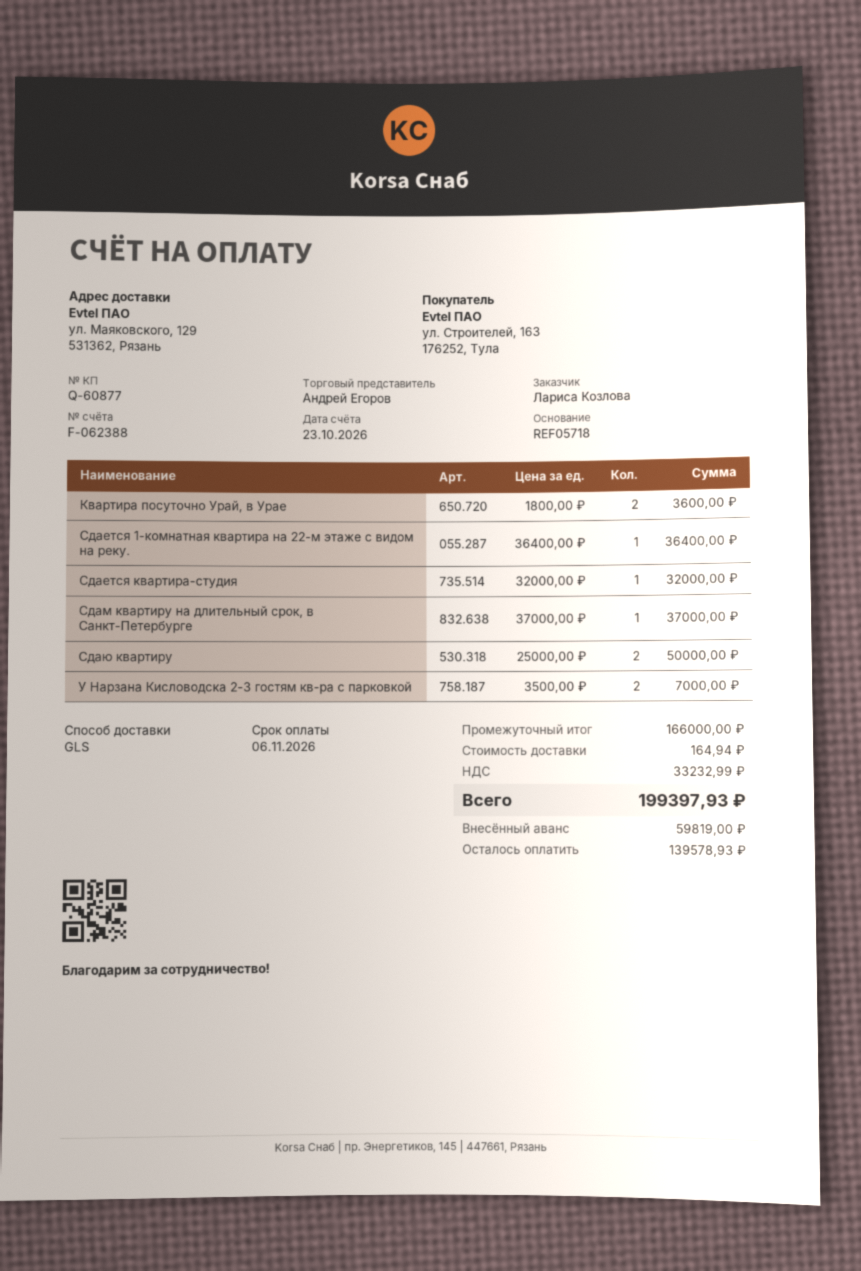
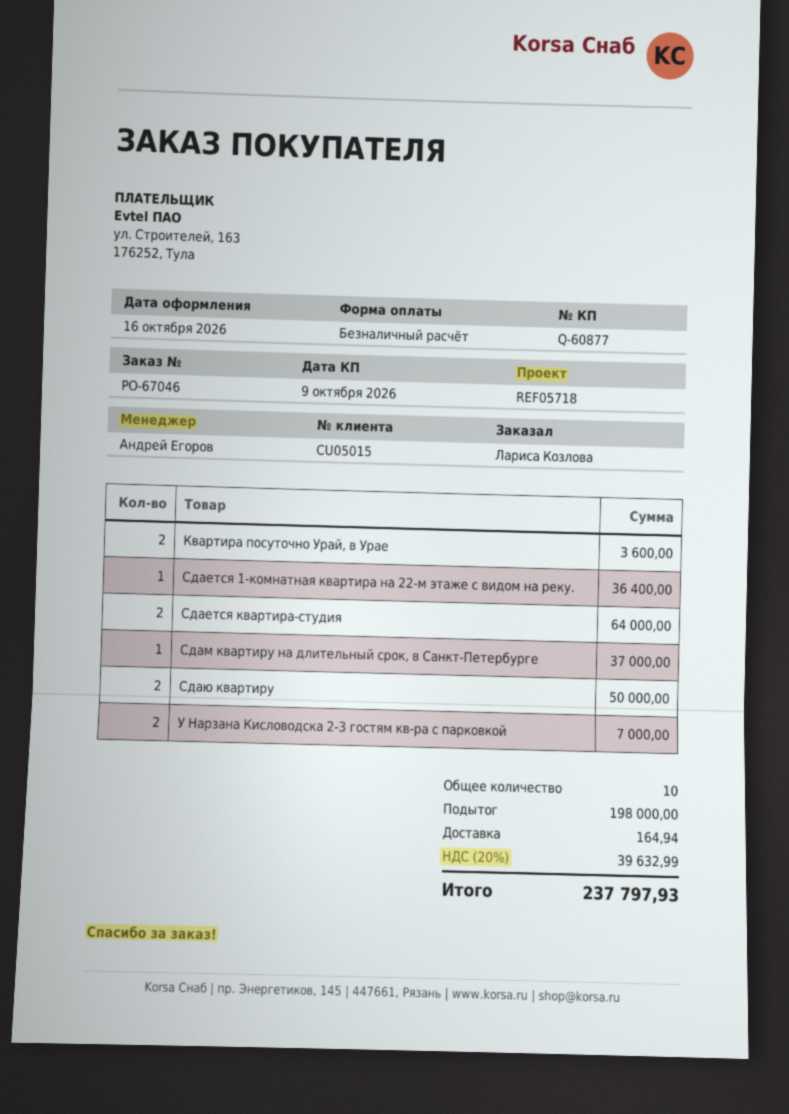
Сдается квартира-студия: 1 for 32000.00 -> 2 for 64000.00
subtotal: 166000.00 -> 198000.00
tax: 33232.99 -> 39632.99
total: 199397.93 -> 237797.93

